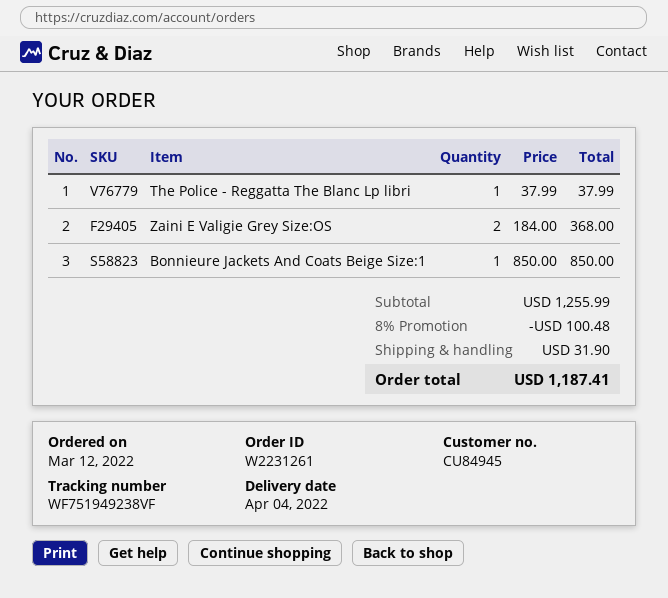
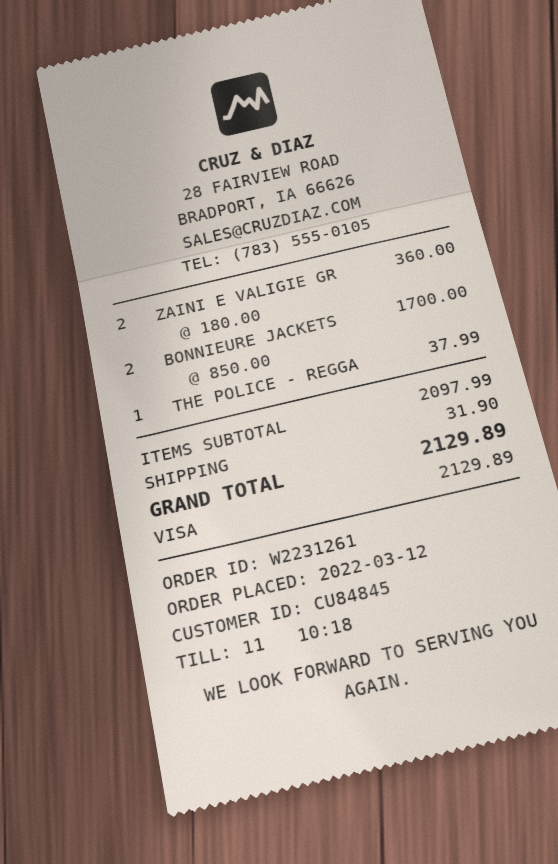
customer number: CU84945 -> CU84845
Zaini E Valigie Grey Size:OS: 2 x 184.00 = 368.00 -> 2 x 180.00 = 360.00
Bonnieure Jackets And Coats Beige Size:1: 1 x 850.00 = 850.00 -> 2 x 850.00 = 1700.00
subtotal: 1255.99 -> 2097.99
discount: 8% = 100.48 -> none
total: 1187.41 -> 2129.89

